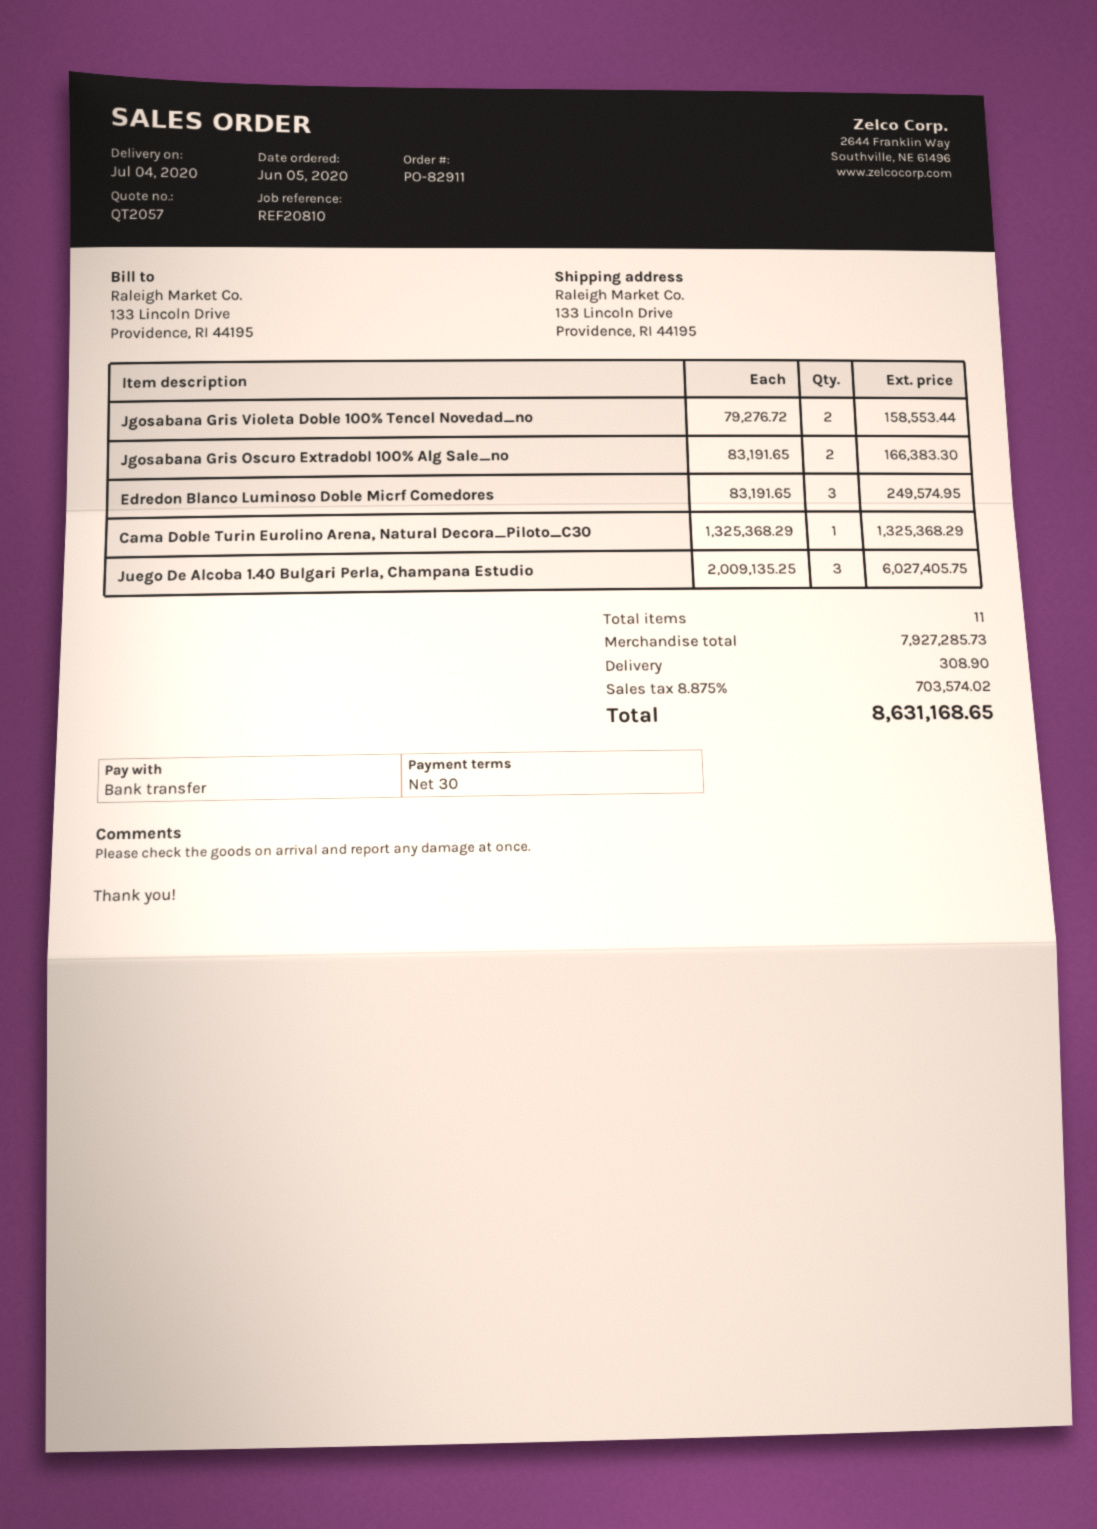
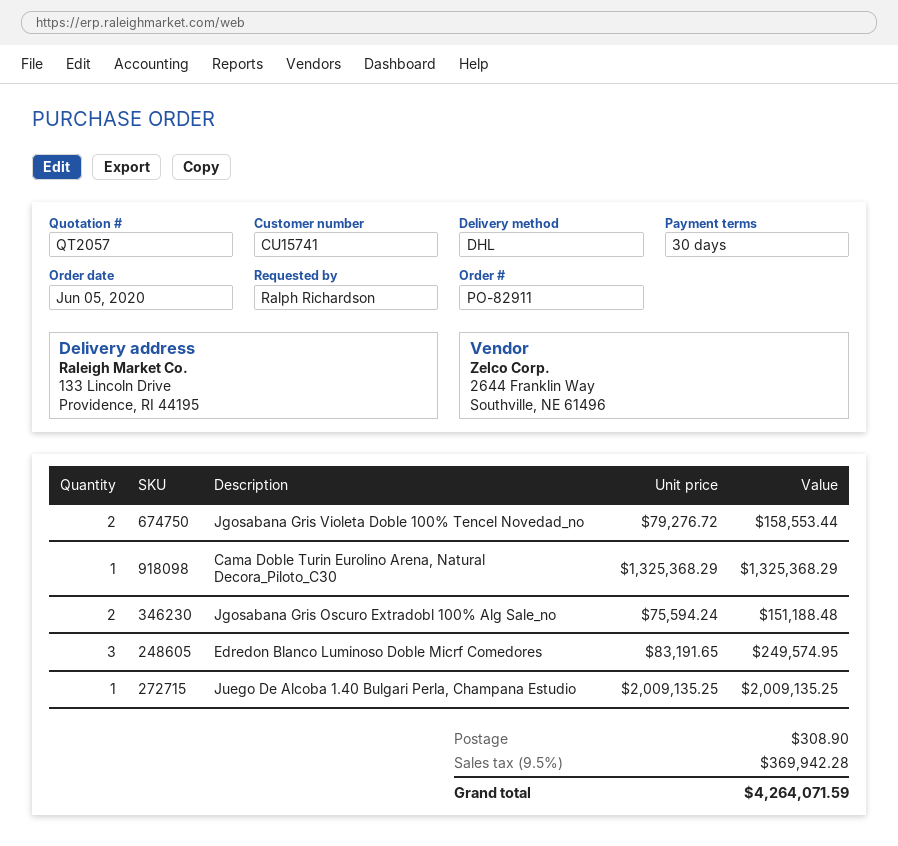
Jgosabana Gris Oscuro Extradobl 100% Alg Sale_no: 2 x 83191.65 = 166383.30 -> 2 x 75594.24 = 151188.48
Juego De Alcoba 1.40 Bulgari Perla, Champana Estudio: 3 x 2009135.25 = 6027405.75 -> 1 x 2009135.25 = 2009135.25
tax: 8.875% = 703574.02 -> 9.5% = 369942.28
total: 8631168.65 -> 4264071.59

